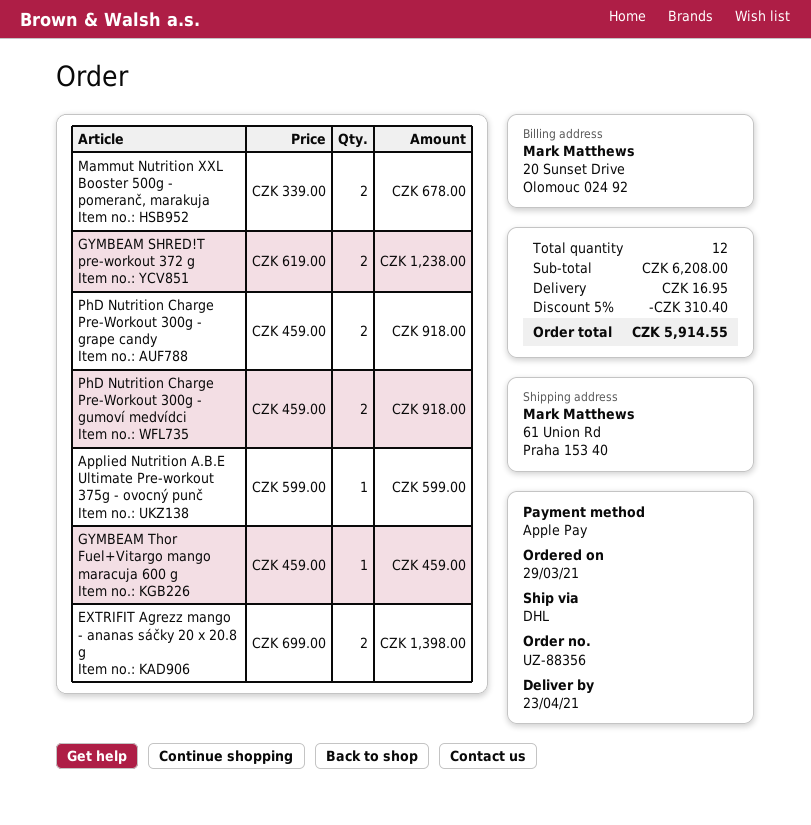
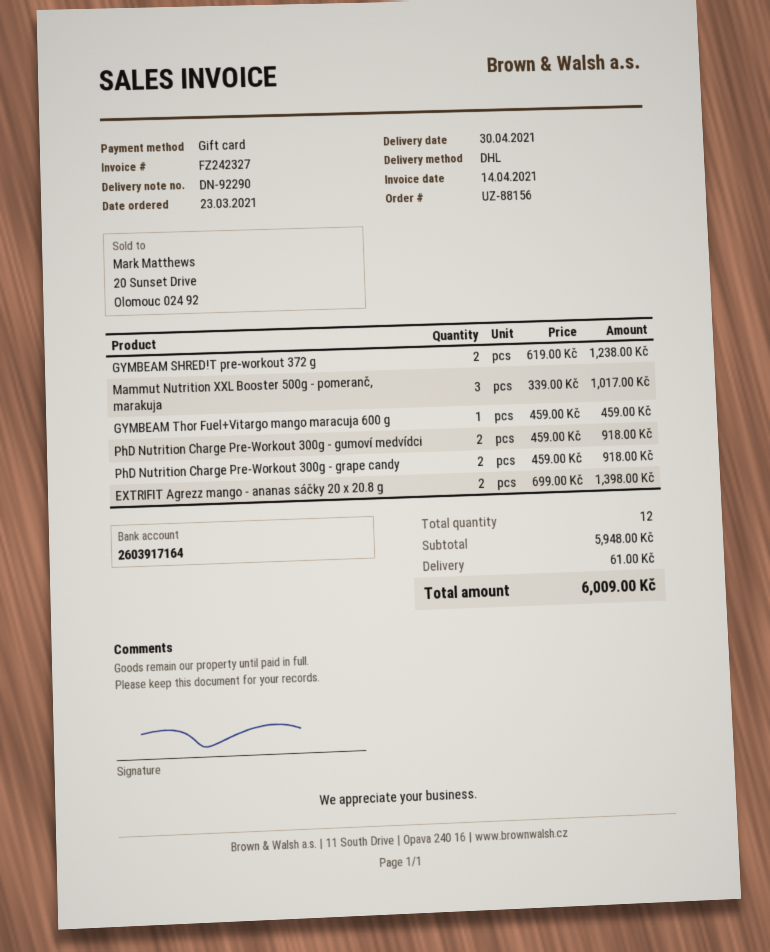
order number: UZ-88356 -> UZ-88156
order date: 2021-03-29 -> 2021-03-23
delivery date: 2021-04-23 -> 2021-04-30
payment method: Apple Pay -> gift card
Mammut Nutrition XXL Booster 500g - pomeranč, marakuja: 2 x 339.00 = 678.00 -> 3 x 339.00 = 1017.00
Applied Nutrition A.B.E Ultimate Pre-workout 375g - ovocný punč: 1 x 599.00 = 599.00 -> none
subtotal: 6208.00 -> 5948.00
discount: 5% = 310.40 -> none
shipping: 16.95 -> 61.00
total: 5914.55 -> 6009.00

